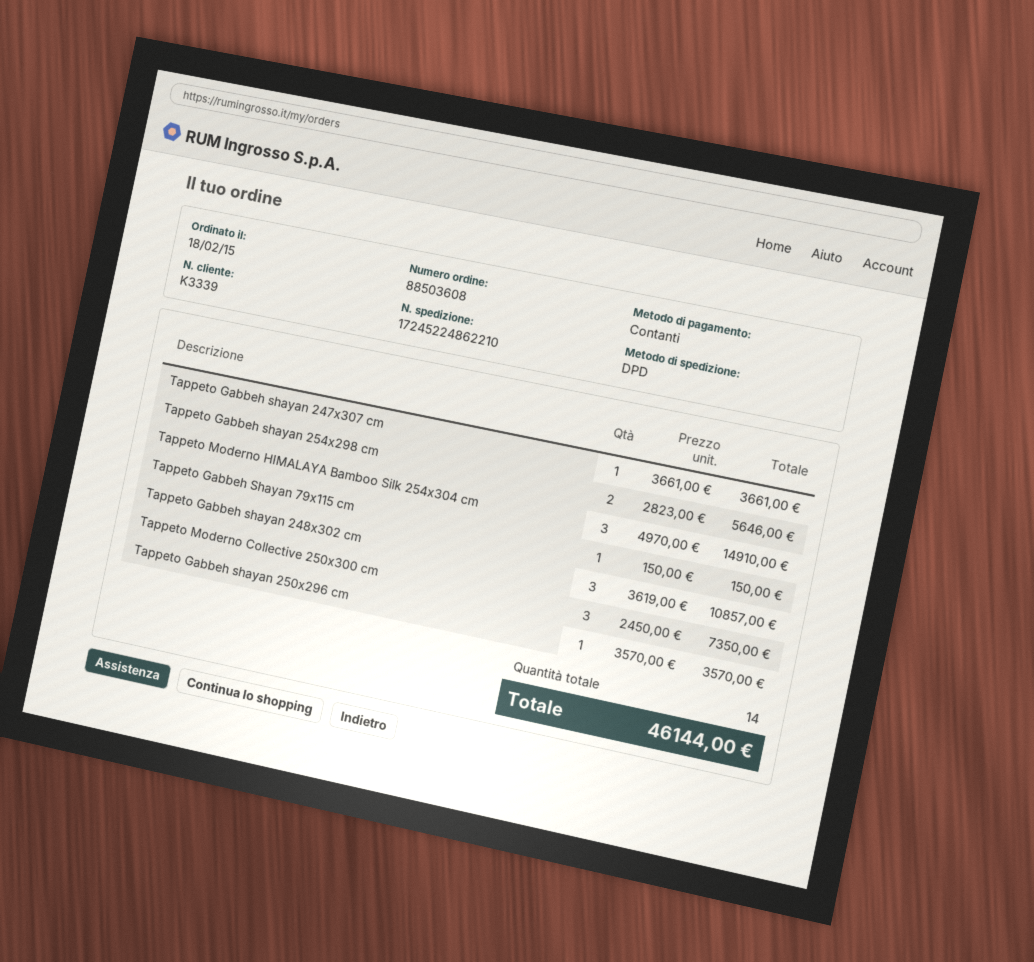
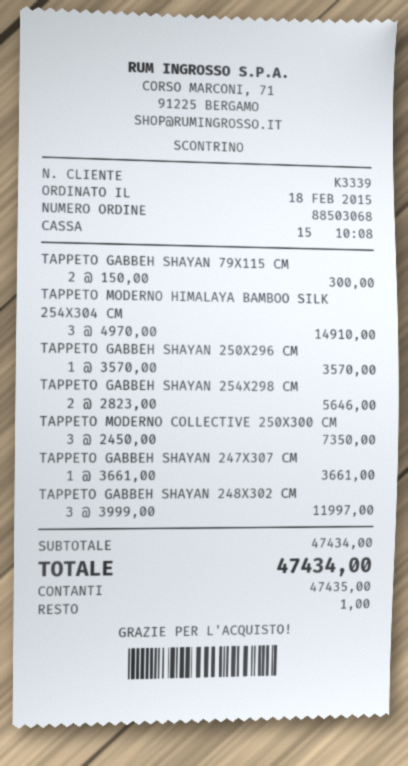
order number: 88503608 -> 88503068
Tappeto Gabbeh Shayan 79x115 cm: 1 x 150.00 = 150.00 -> 2 x 150.00 = 300.00
Tappeto Gabbeh shayan 248x302 cm: 3 x 3619.00 = 10857.00 -> 3 x 3999.00 = 11997.00
total: 46144.00 -> 47434.00

